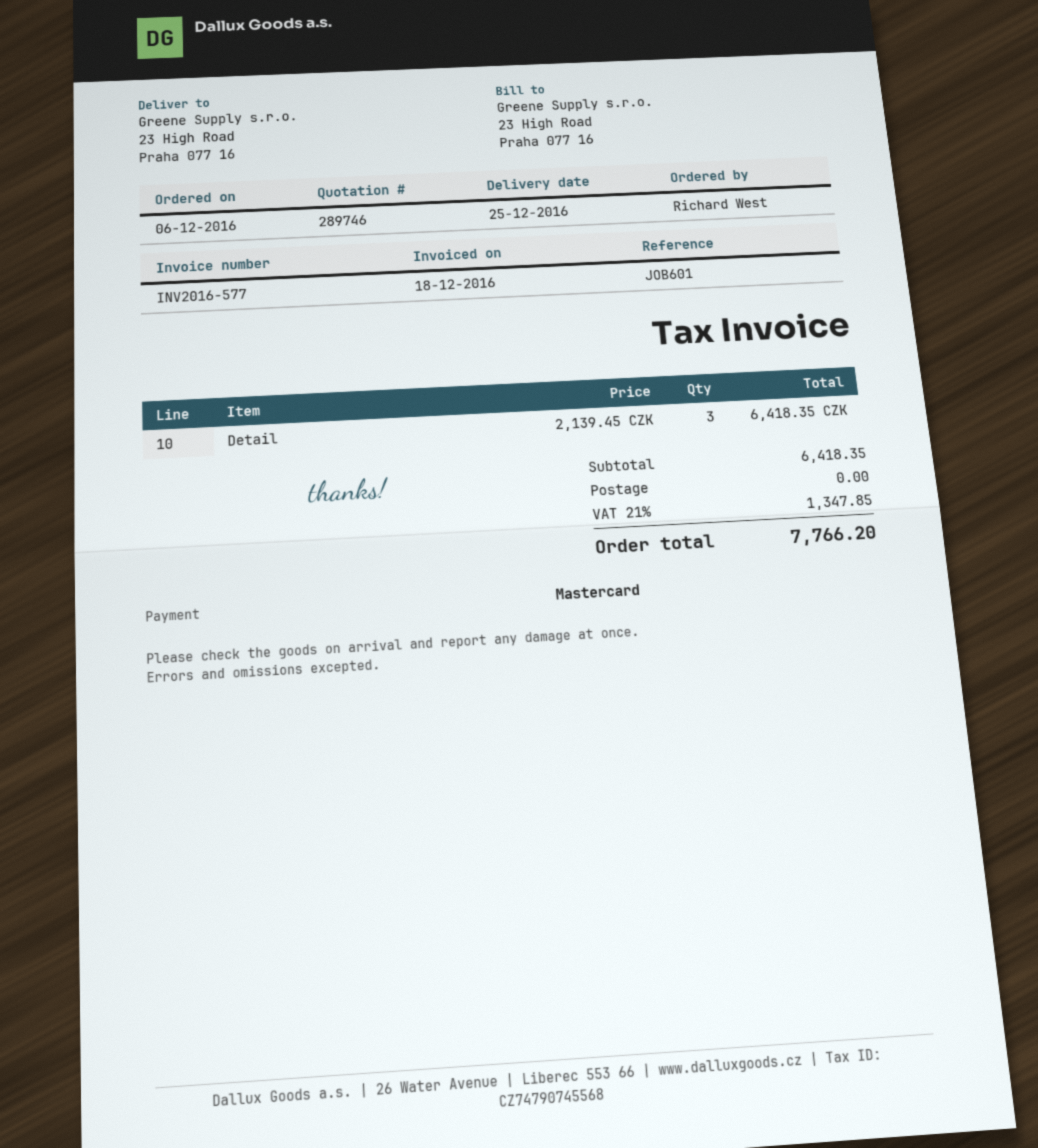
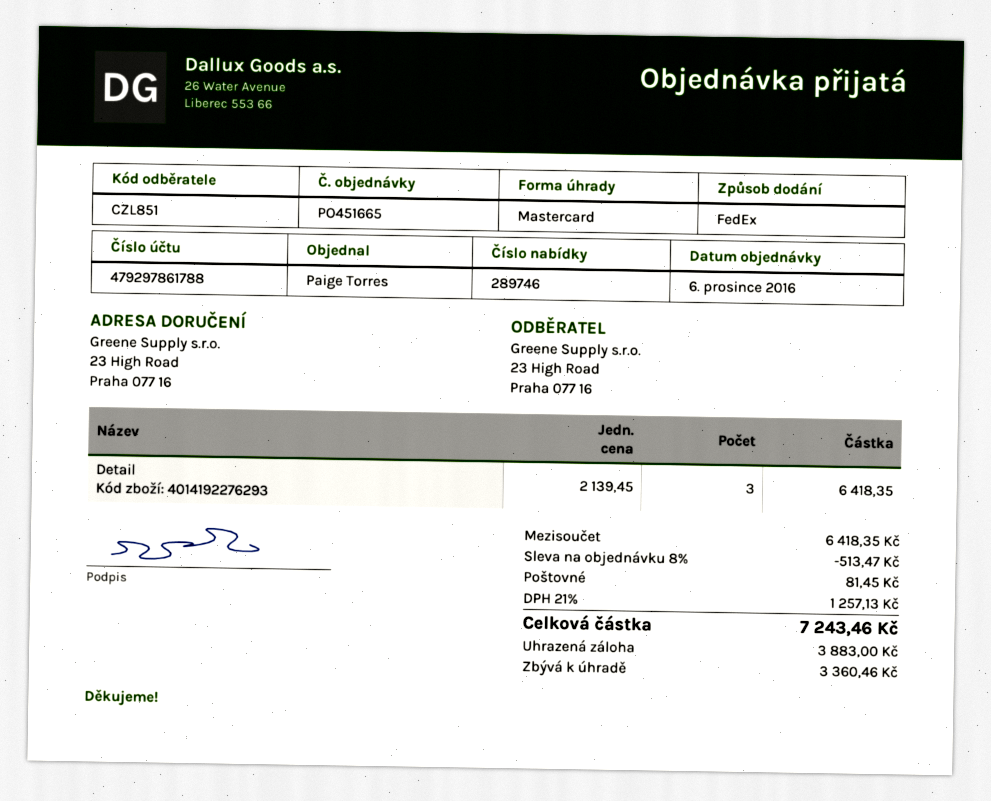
ordered by: Richard West -> Paige Torres
discount: none -> 8% = 513.47
shipping: 0.00 -> 81.45
tax: 21% = 1347.85 -> 21% = 1257.13
total: 7766.20 -> 7243.46

